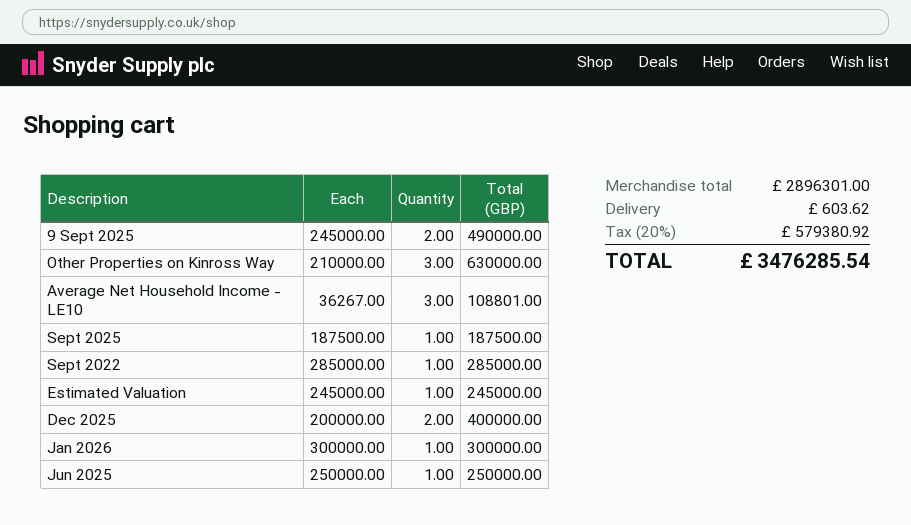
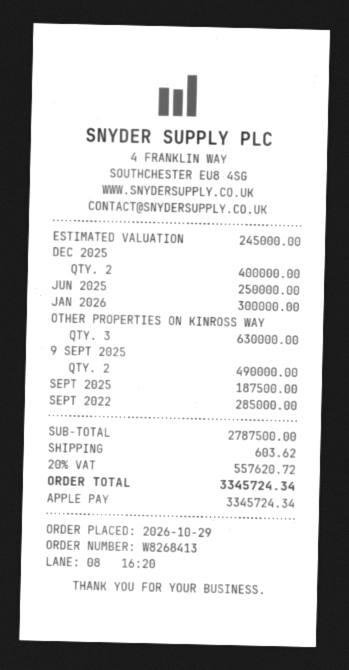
Average Net Household Income - LE10: 3 for 108801.00 -> none
subtotal: 2896301.00 -> 2787500.00
tax: 20% = 579380.92 -> 20% = 557620.72
total: 3476285.54 -> 3345724.34

